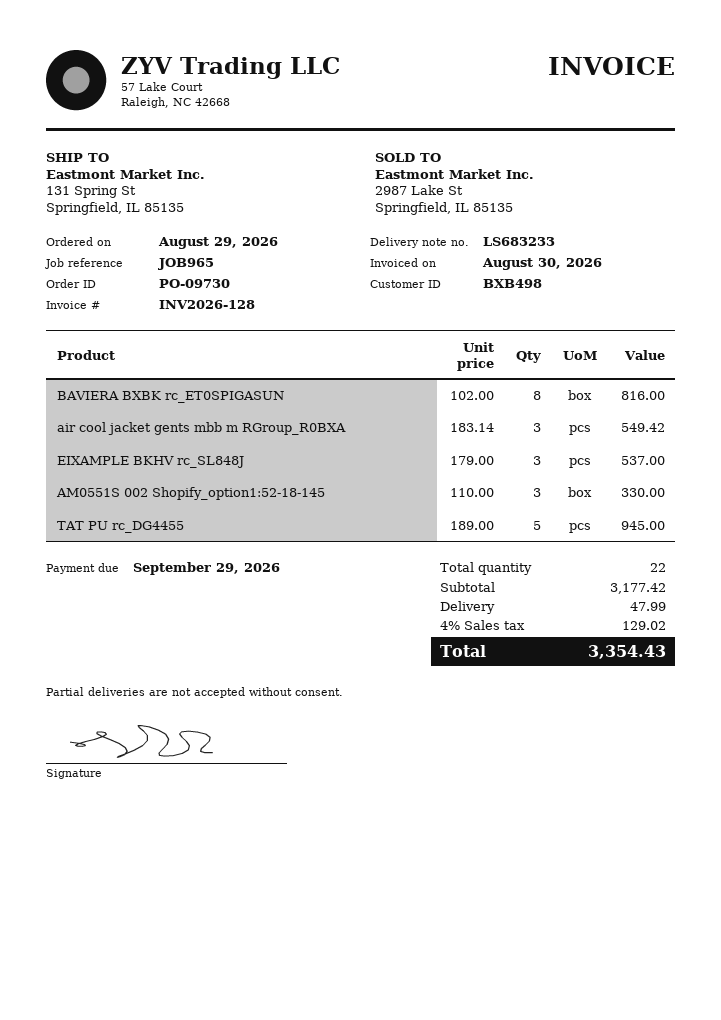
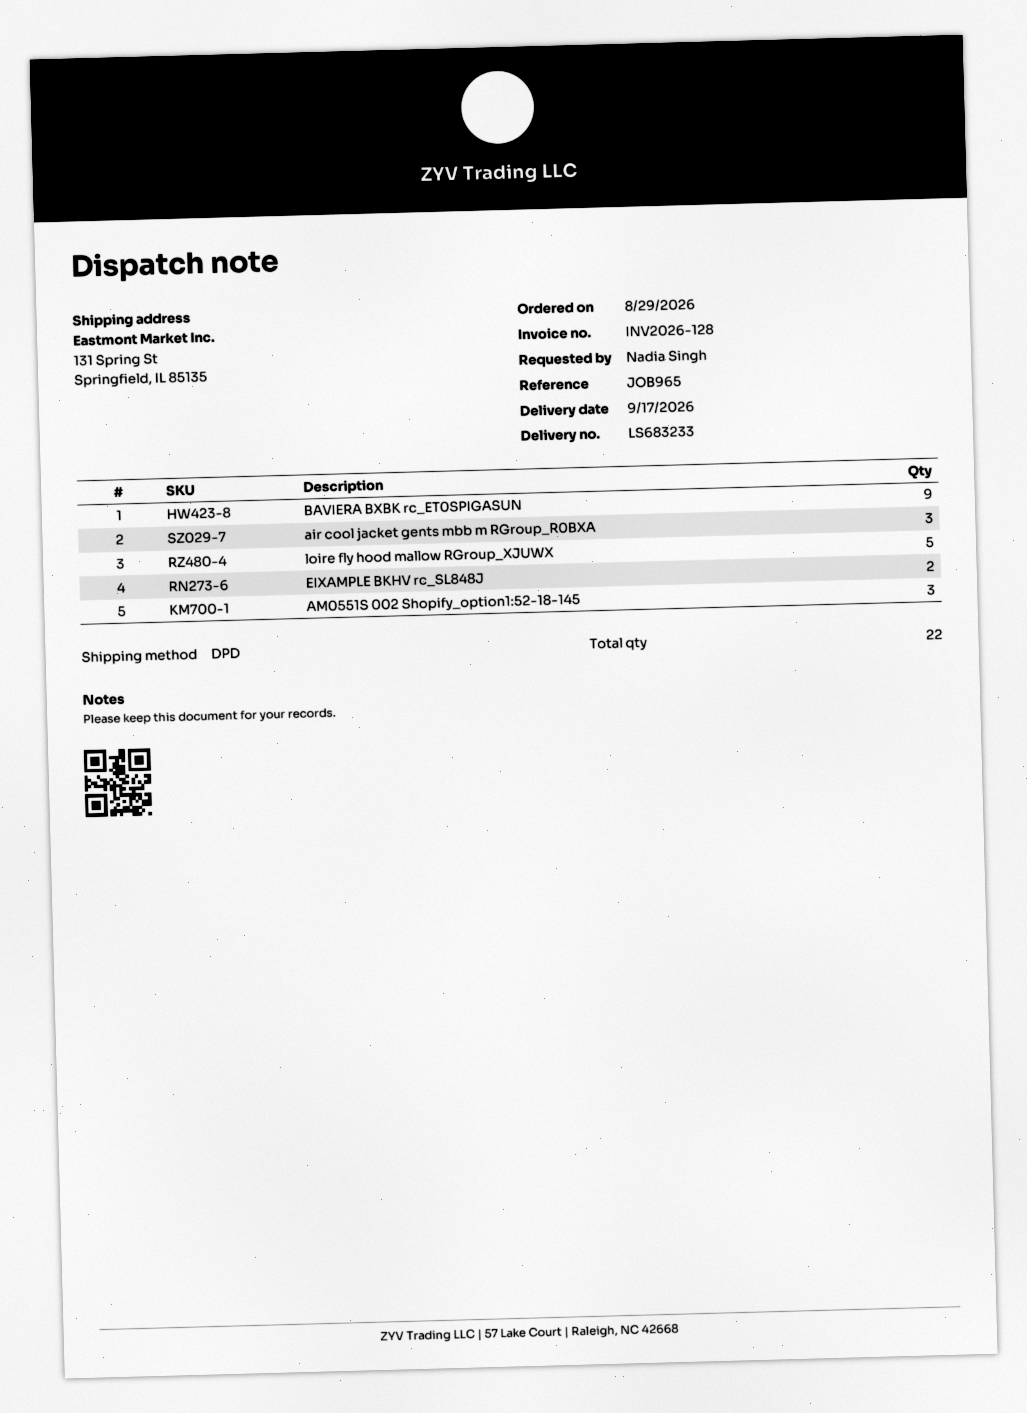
BAVIERA BXBK rc_ET0SPIGASUN: 8 -> 9
EIXAMPLE BKHV rc_SL848J: 3 -> 2
TAT PU rc_DG4455: 5 -> none
loire fly hood mallow RGroup_XJUWX: none -> 5

